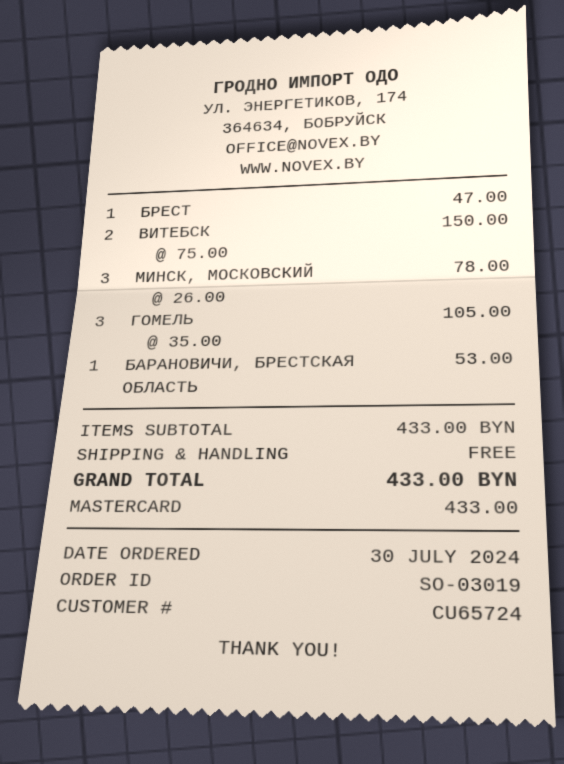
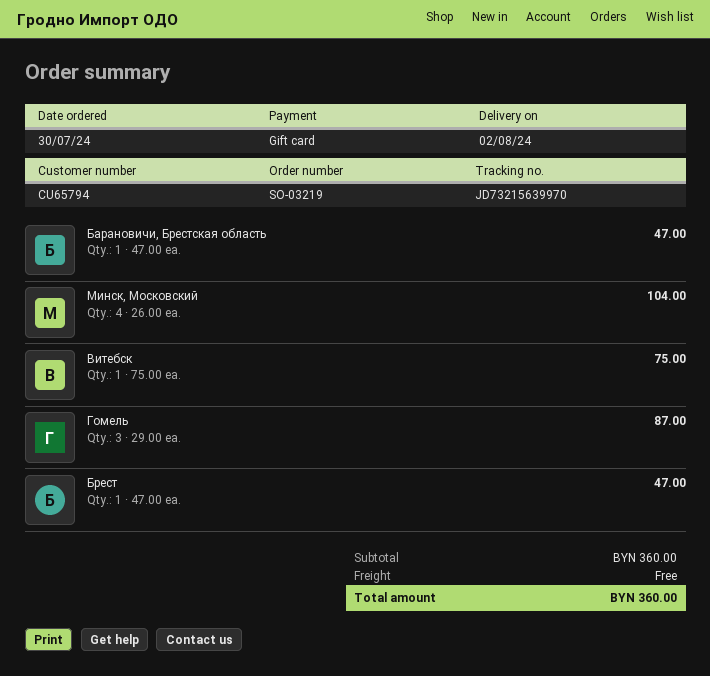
order number: SO-03019 -> SO-03219
customer number: CU65724 -> CU65794
payment method: Mastercard -> gift card
ВИТЕБСК: 2 x 75.00 = 150.00 -> 1 x 75.00 = 75.00
МИНСК, МОСКОВСКИЙ: 3 x 26.00 = 78.00 -> 4 x 26.00 = 104.00
ГОМЕЛЬ: 3 x 35.00 = 105.00 -> 3 x 29.00 = 87.00
БАРАНОВИЧИ, БРЕСТСКАЯ ОБЛАСТЬ: 1 x 53.00 = 53.00 -> 1 x 47.00 = 47.00
subtotal: 433.00 -> 360.00
total: 433.00 -> 360.00

